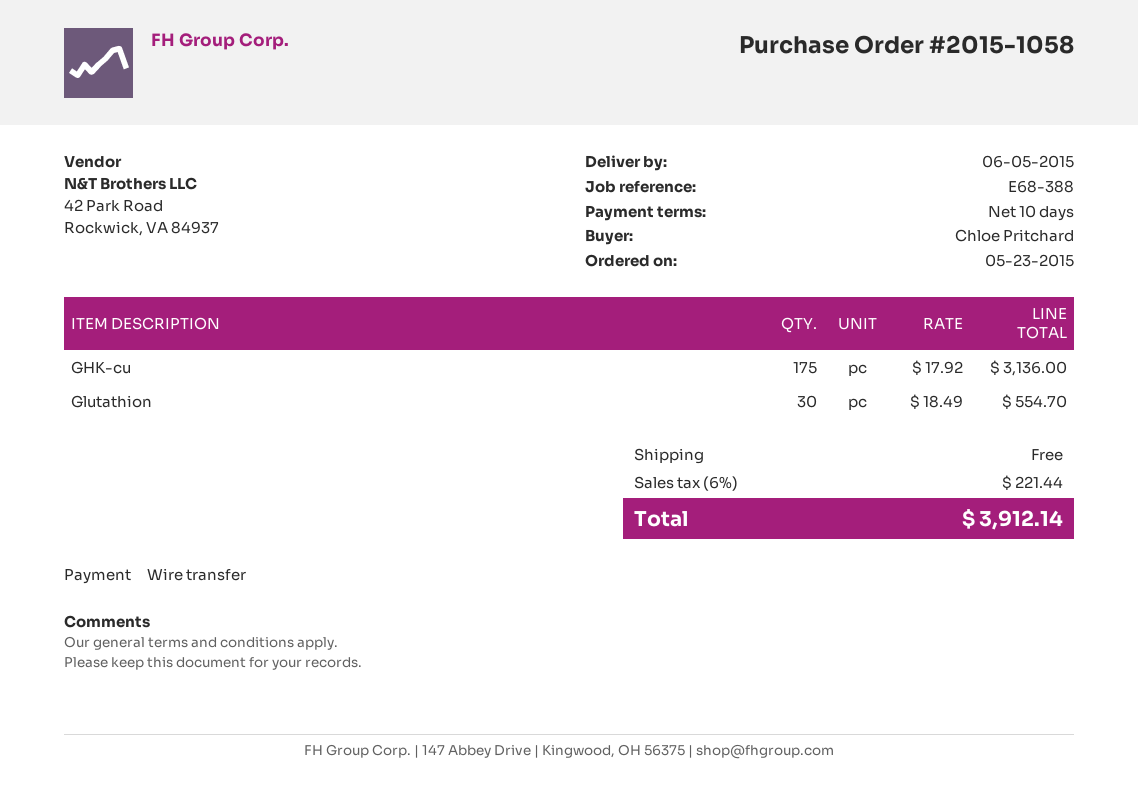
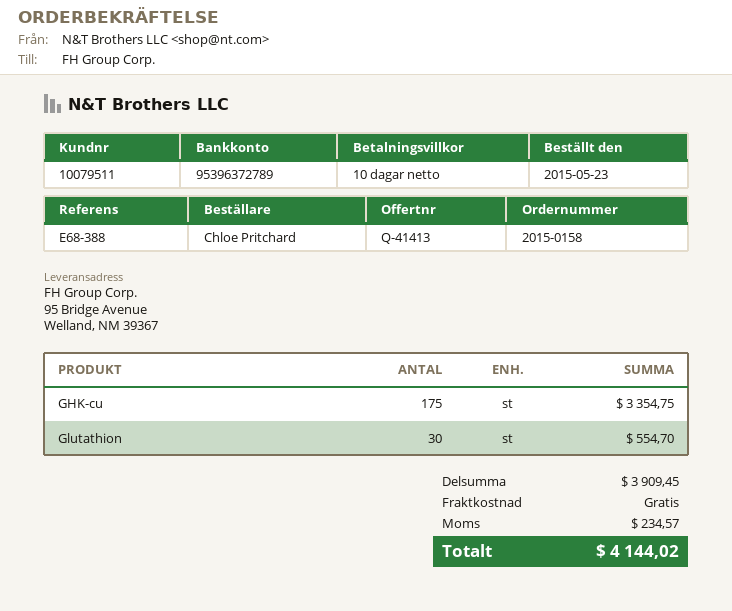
order number: 2015-1058 -> 2015-0158
GHK-cu: 175 for 3136.00 -> 175 for 3354.75
tax: 221.44 -> 234.57
total: 3912.14 -> 4144.02

